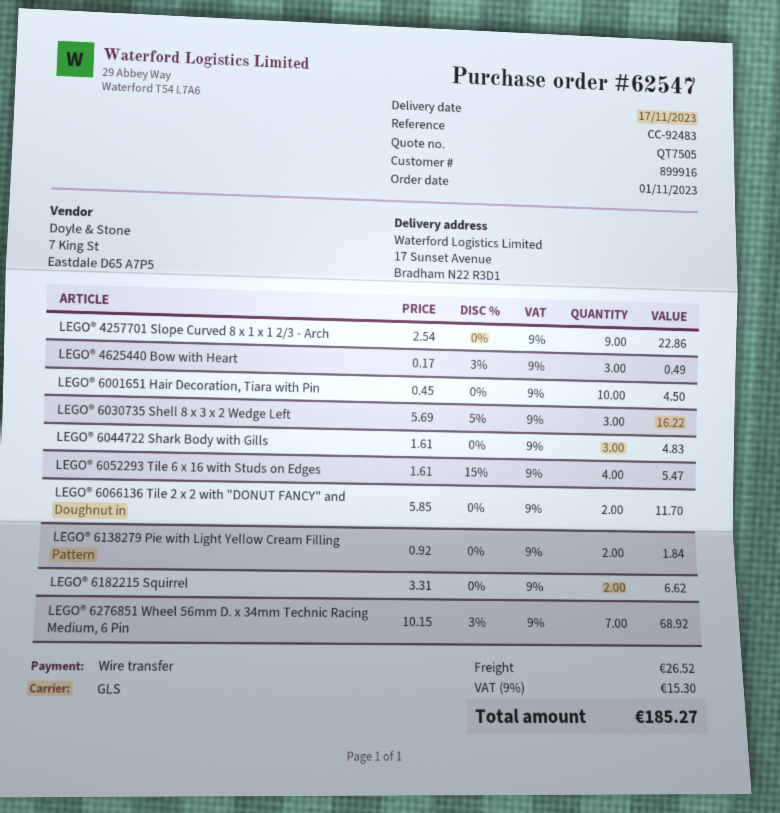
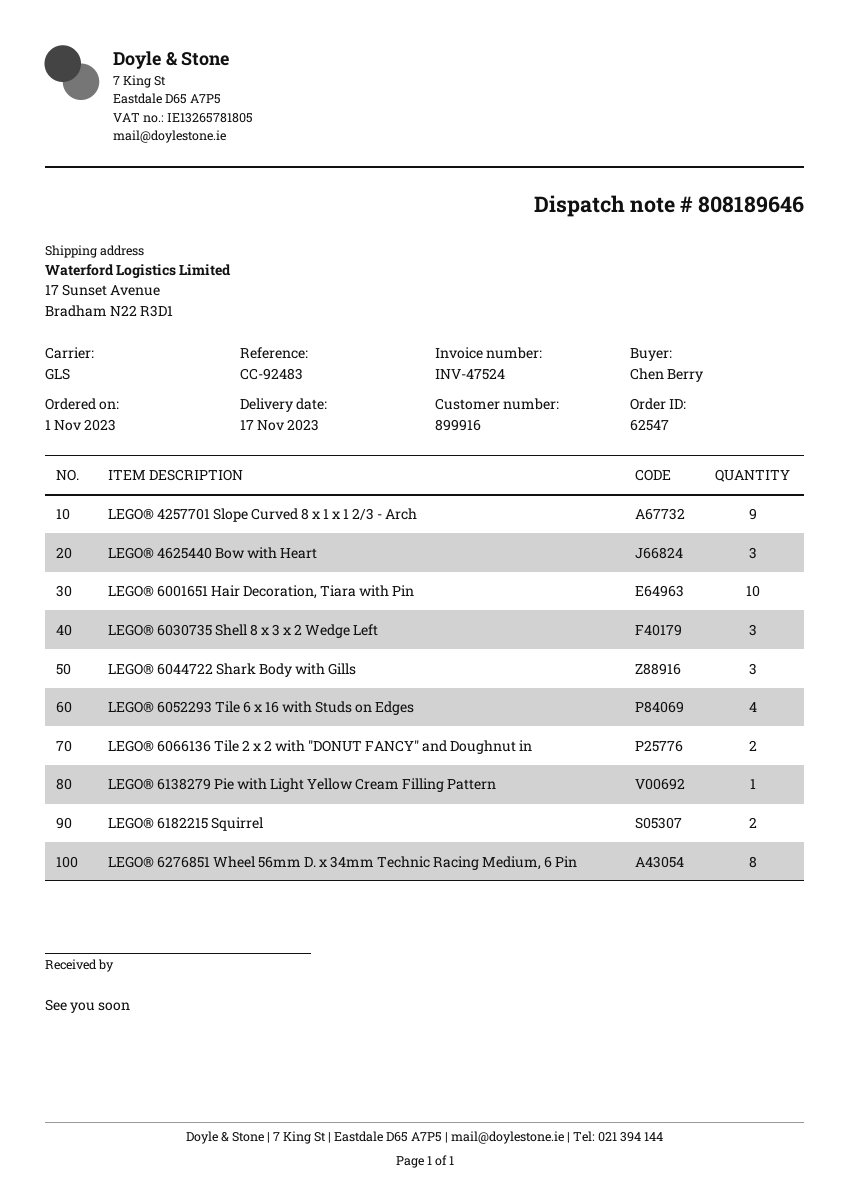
LEGO® 6138279 Pie with Light Yellow Cream Filling Pattern: 2 -> 1
LEGO® 6276851 Wheel 56mm D. x 34mm Technic Racing Medium, 6 Pin: 7 -> 8

